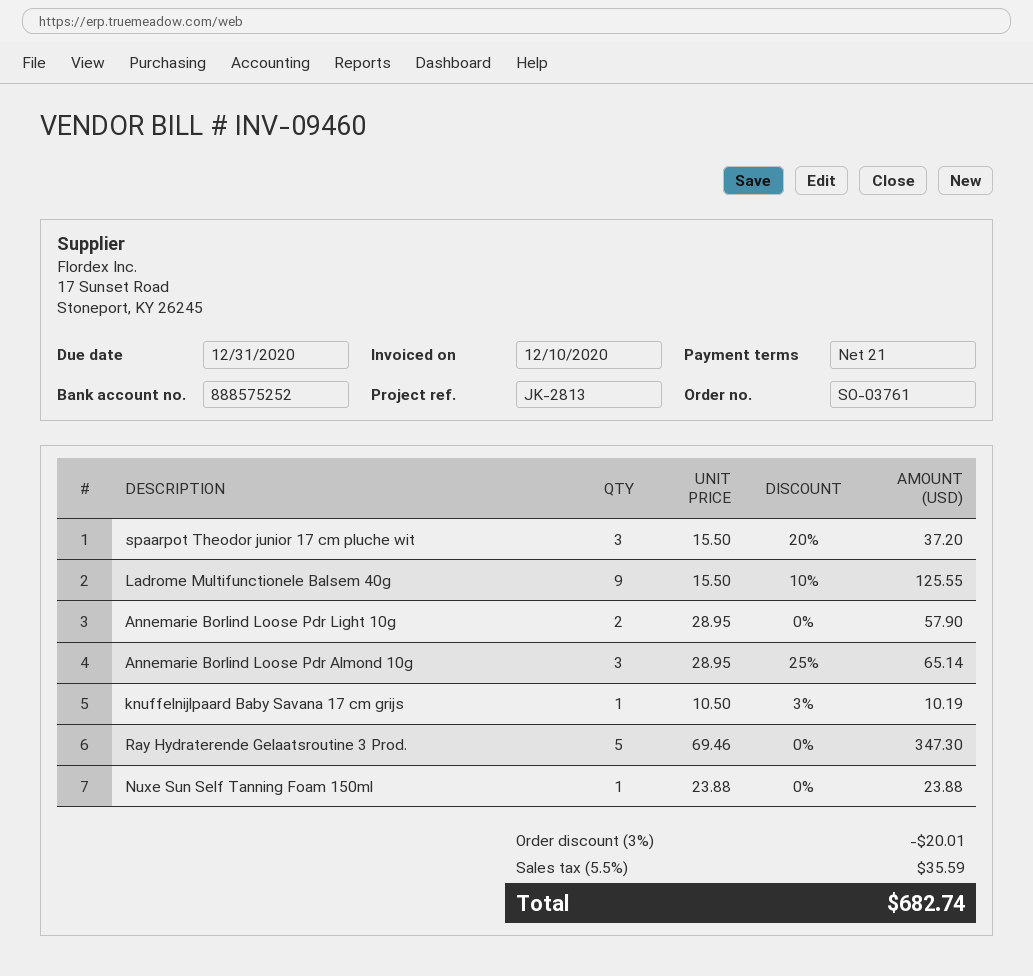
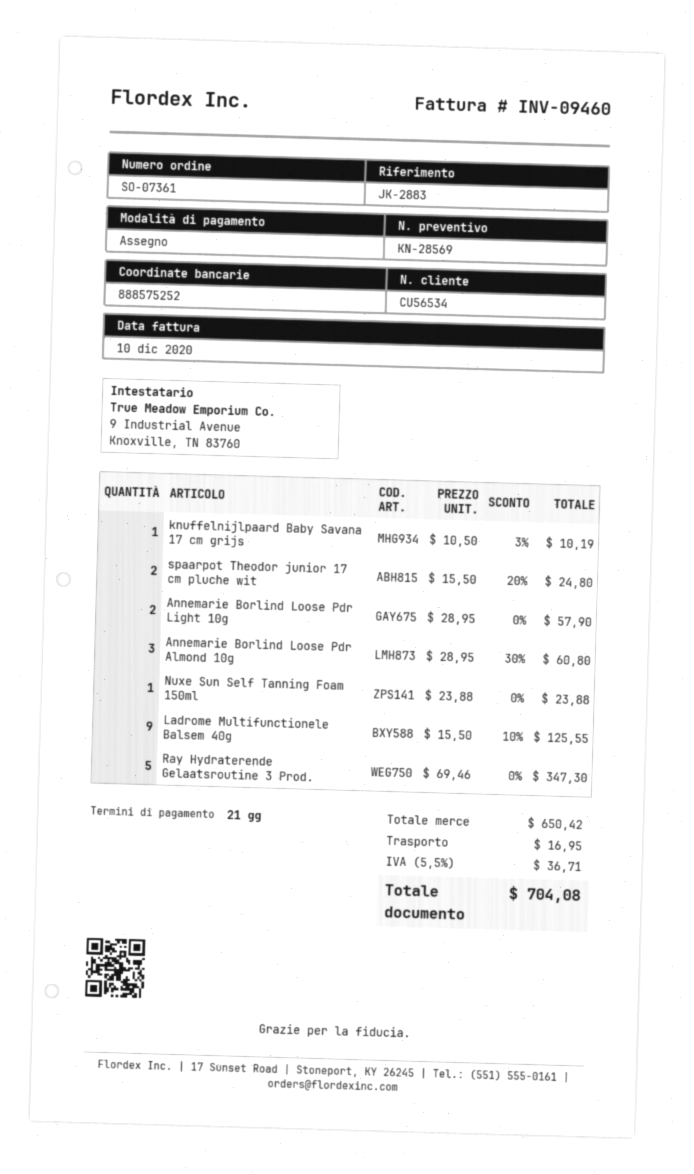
order number: SO-03761 -> SO-07361
reference: JK-2813 -> JK-2883
spaarpot Theodor junior 17 cm pluche wit: 3 x 15.50 - 20% = 37.20 -> 2 x 15.50 - 20% = 24.80
Annemarie Borlind Loose Pdr Almond 10g: 3 x 28.95 - 25% = 65.14 -> 3 x 28.95 - 30% = 60.80
discount: 3% = 20.01 -> none
shipping: none -> 16.95
tax: 5.5% = 35.59 -> 5.5% = 36.71
total: 682.74 -> 704.08

